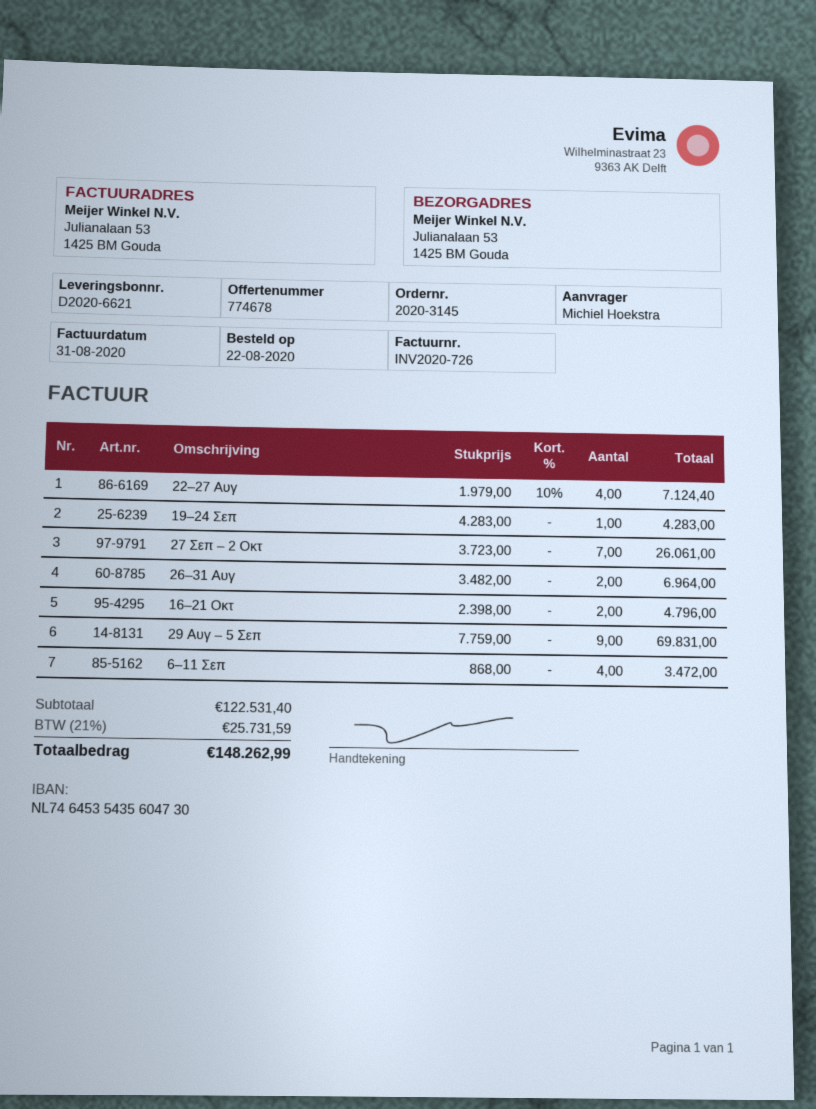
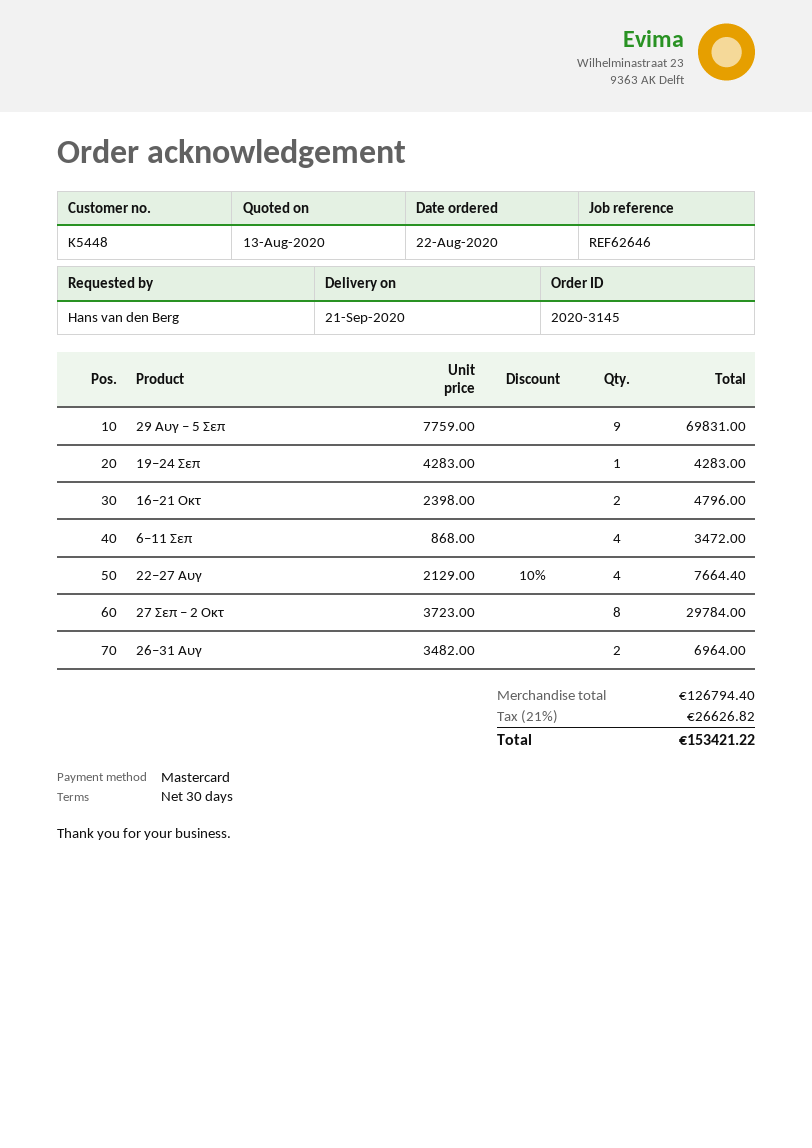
ordered by: Michiel Hoekstra -> Hans van den Berg
22–27 Αυγ: 4 x 1979.00 - 10% = 7124.40 -> 4 x 2129.00 - 10% = 7664.40
27 Σεπ – 2 Οκτ: 7 x 3723.00 = 26061.00 -> 8 x 3723.00 = 29784.00
subtotal: 122531.40 -> 126794.40
tax: 21% = 25731.59 -> 21% = 26626.82
total: 148262.99 -> 153421.22

